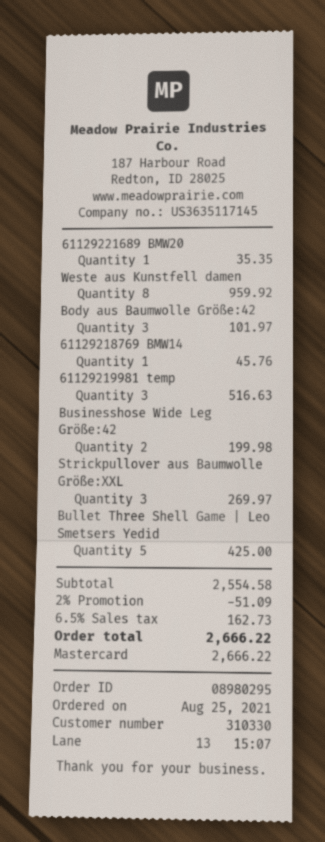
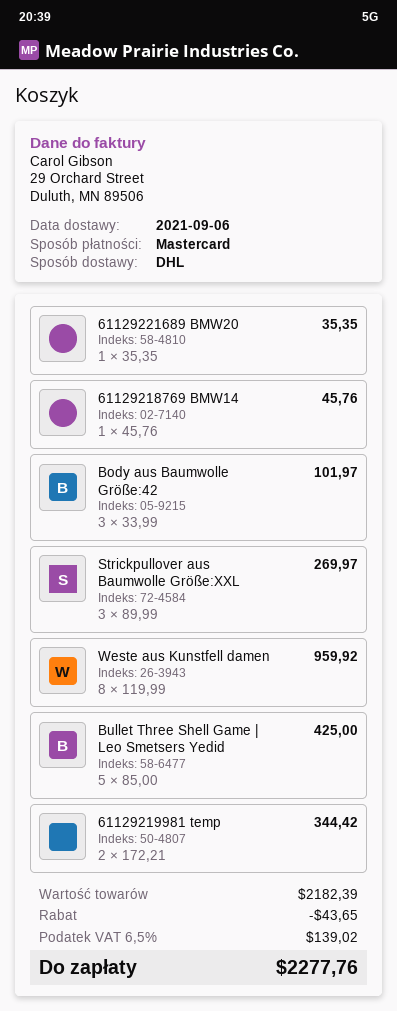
61129219981 temp: 3 for 516.63 -> 2 for 344.42
Businesshose Wide Leg Größe:42: 2 for 199.98 -> none
subtotal: 2554.58 -> 2182.39
discount: 51.09 -> 43.65
tax: 6.5% = 162.73 -> 6.5% = 139.02
total: 2666.22 -> 2277.76

